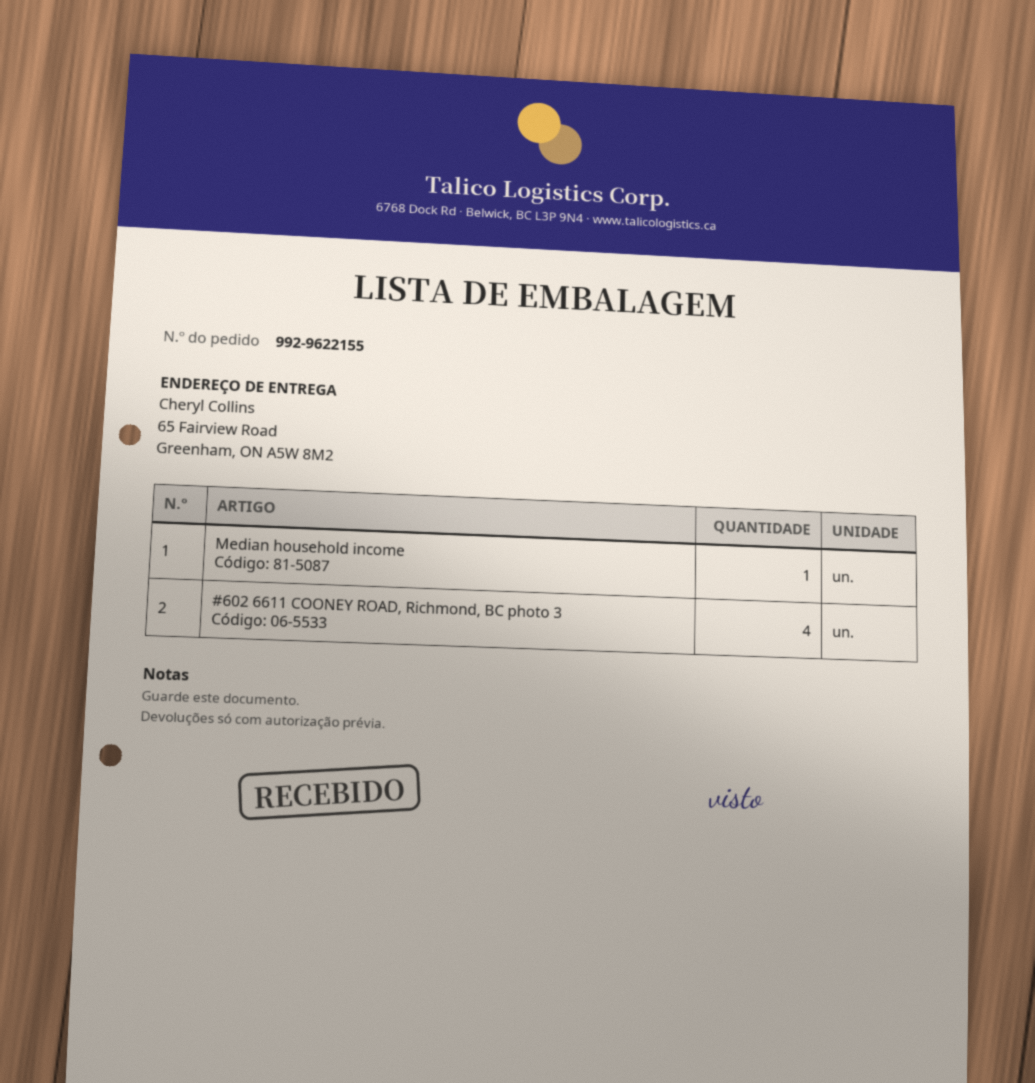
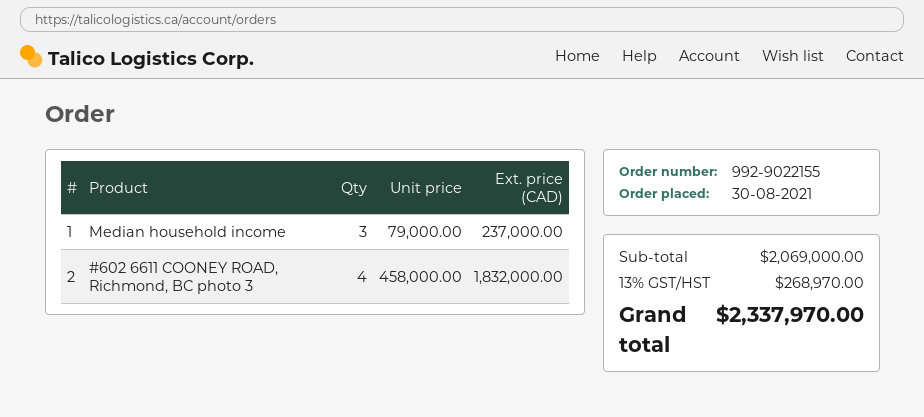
order number: 992-9622155 -> 992-9022155
Median household income: 1 -> 3

